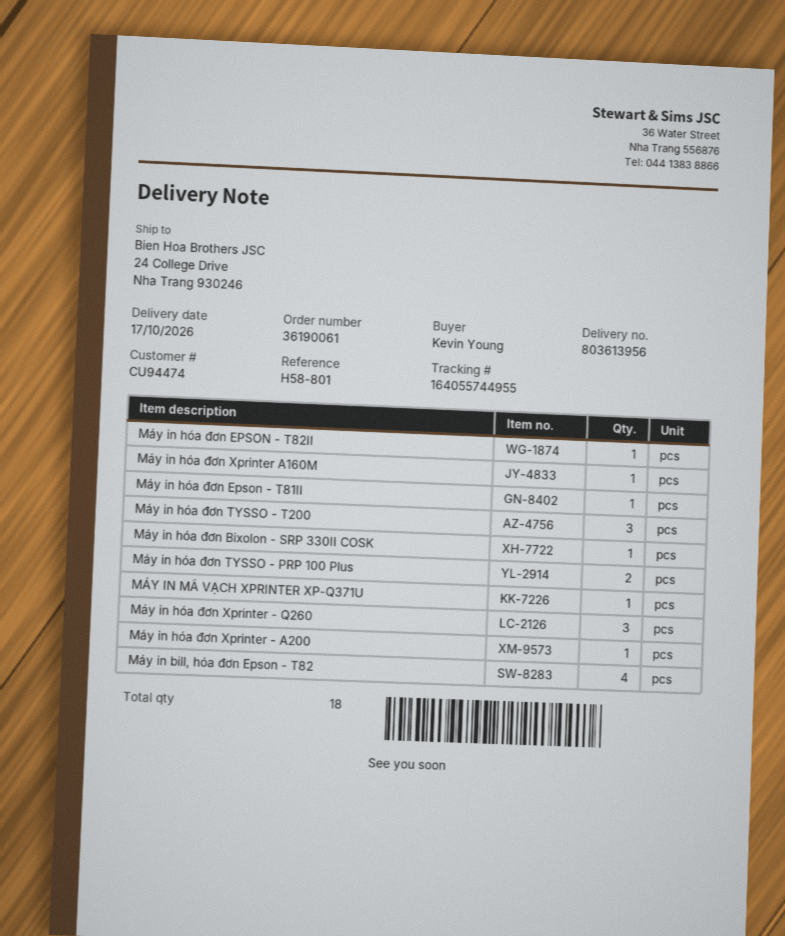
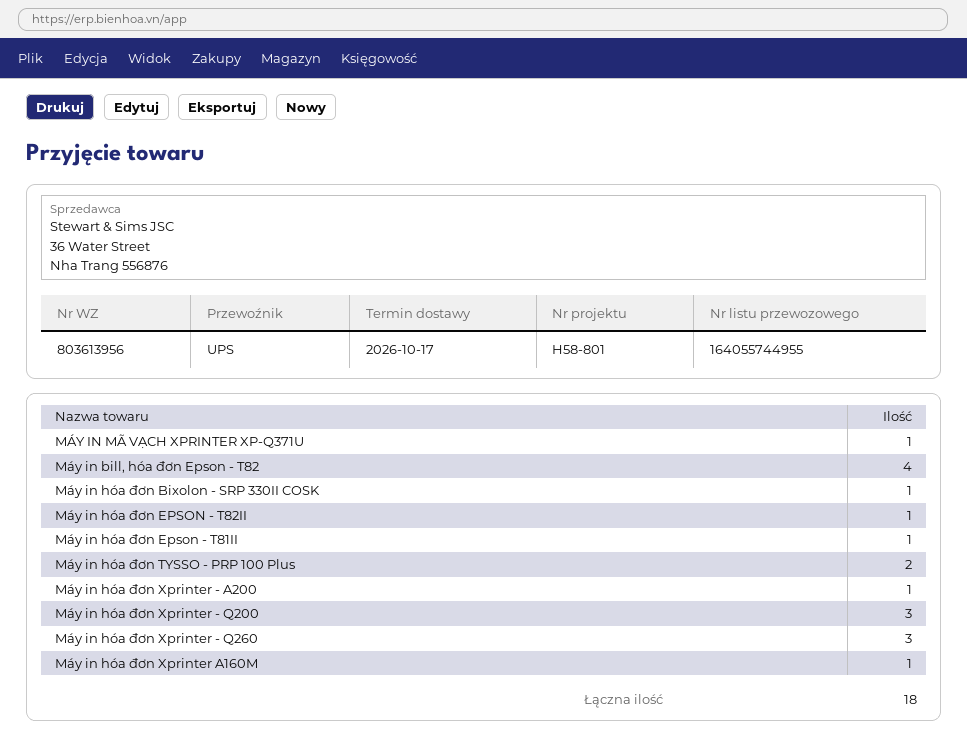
Máy in hóa đơn TYSSO - T200: 3 -> none
Máy in hóa đơn Xprinter - Q200: none -> 3

